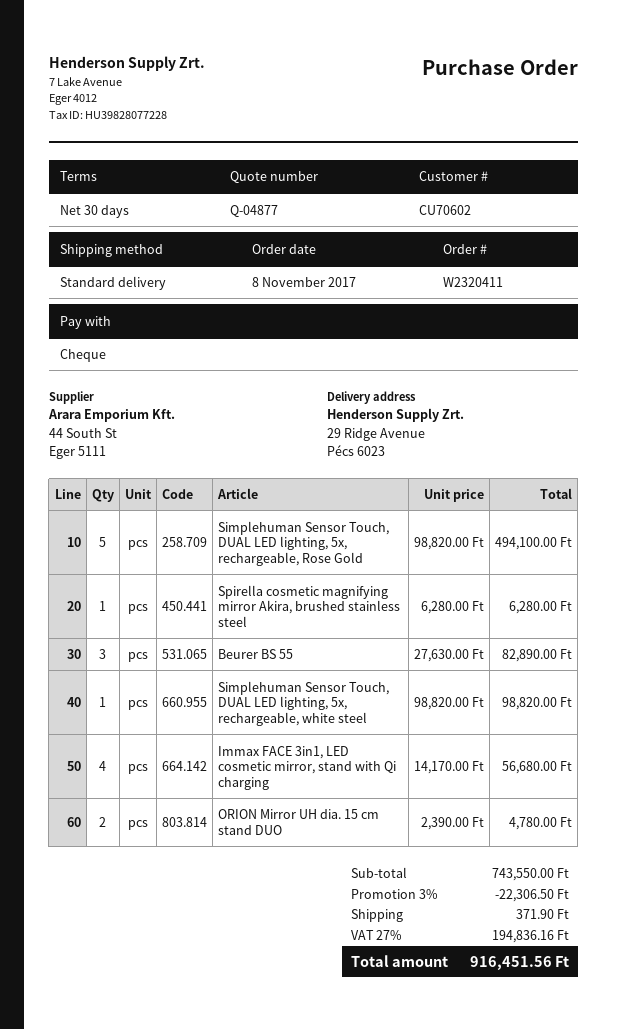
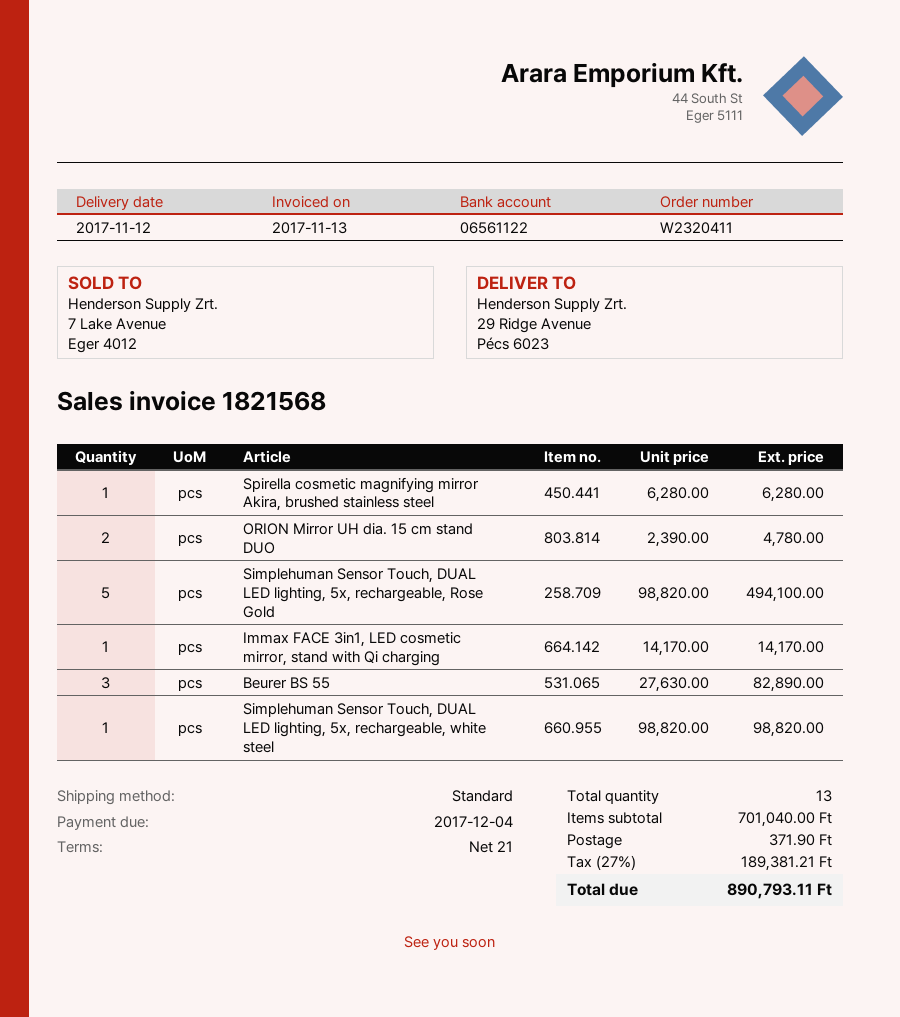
payment terms: 30 days -> 21 days
Immax FACE 3in1, LED cosmetic mirror, stand with Qi charging: 4 x 14170.00 = 56680.00 -> 1 x 14170.00 = 14170.00
subtotal: 743550.00 -> 701040.00
discount: 3% = 22306.50 -> none
tax: 27% = 194836.16 -> 27% = 189381.21
total: 916451.56 -> 890793.11

